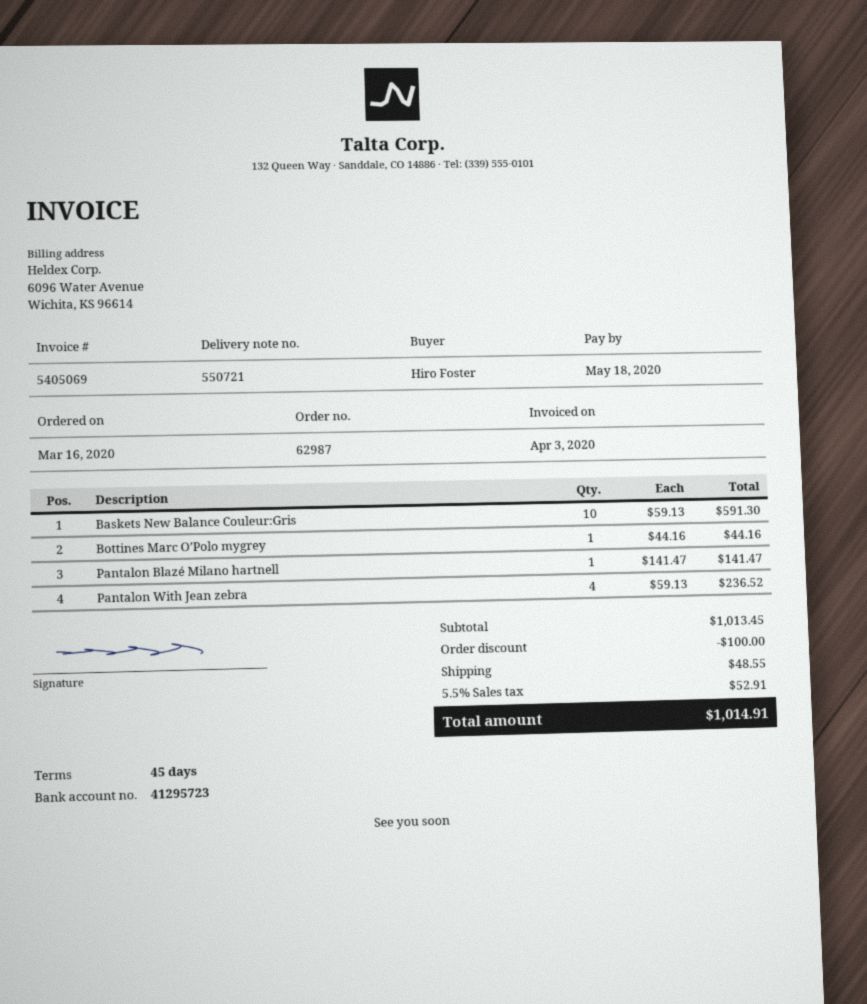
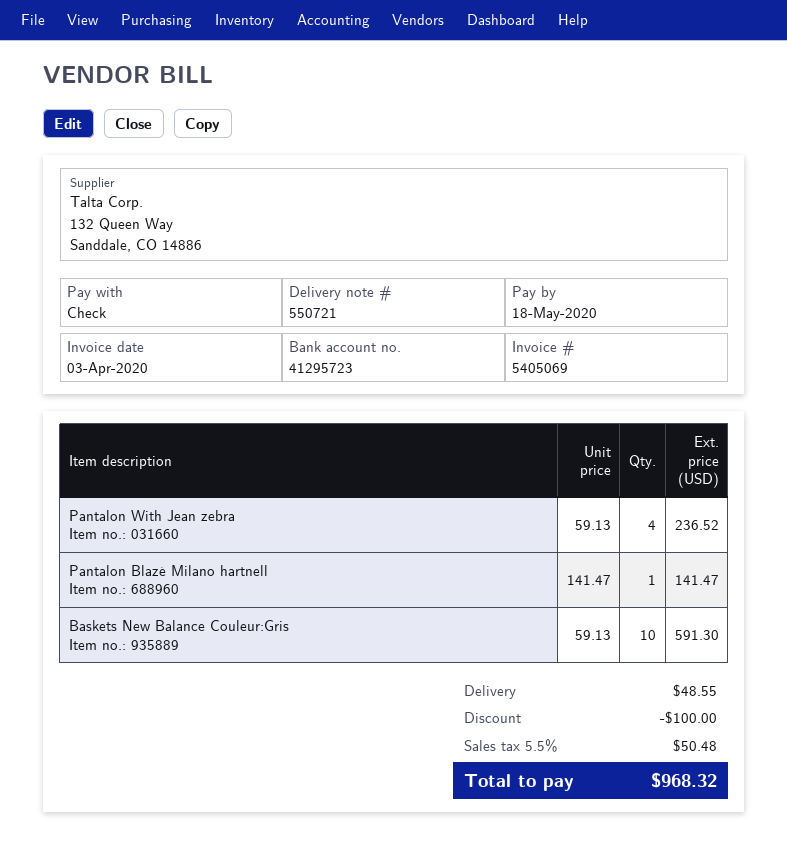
Bottines Marc O’Polo mygrey: 1 x 44.16 = 44.16 -> none
tax: 5.5% = 52.91 -> 5.5% = 50.48
total: 1014.91 -> 968.32

